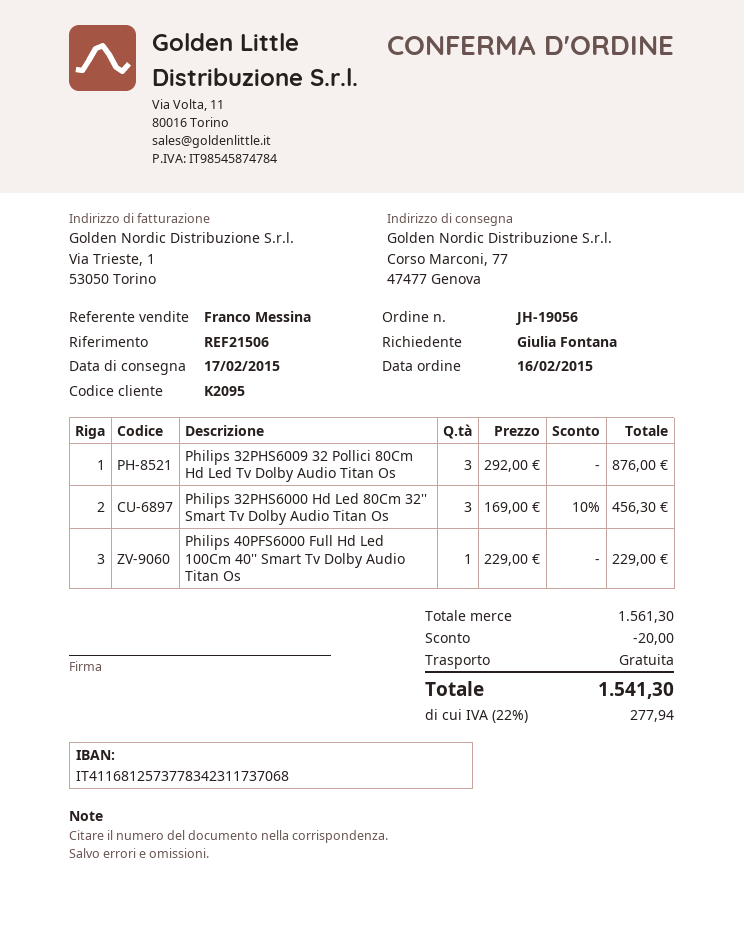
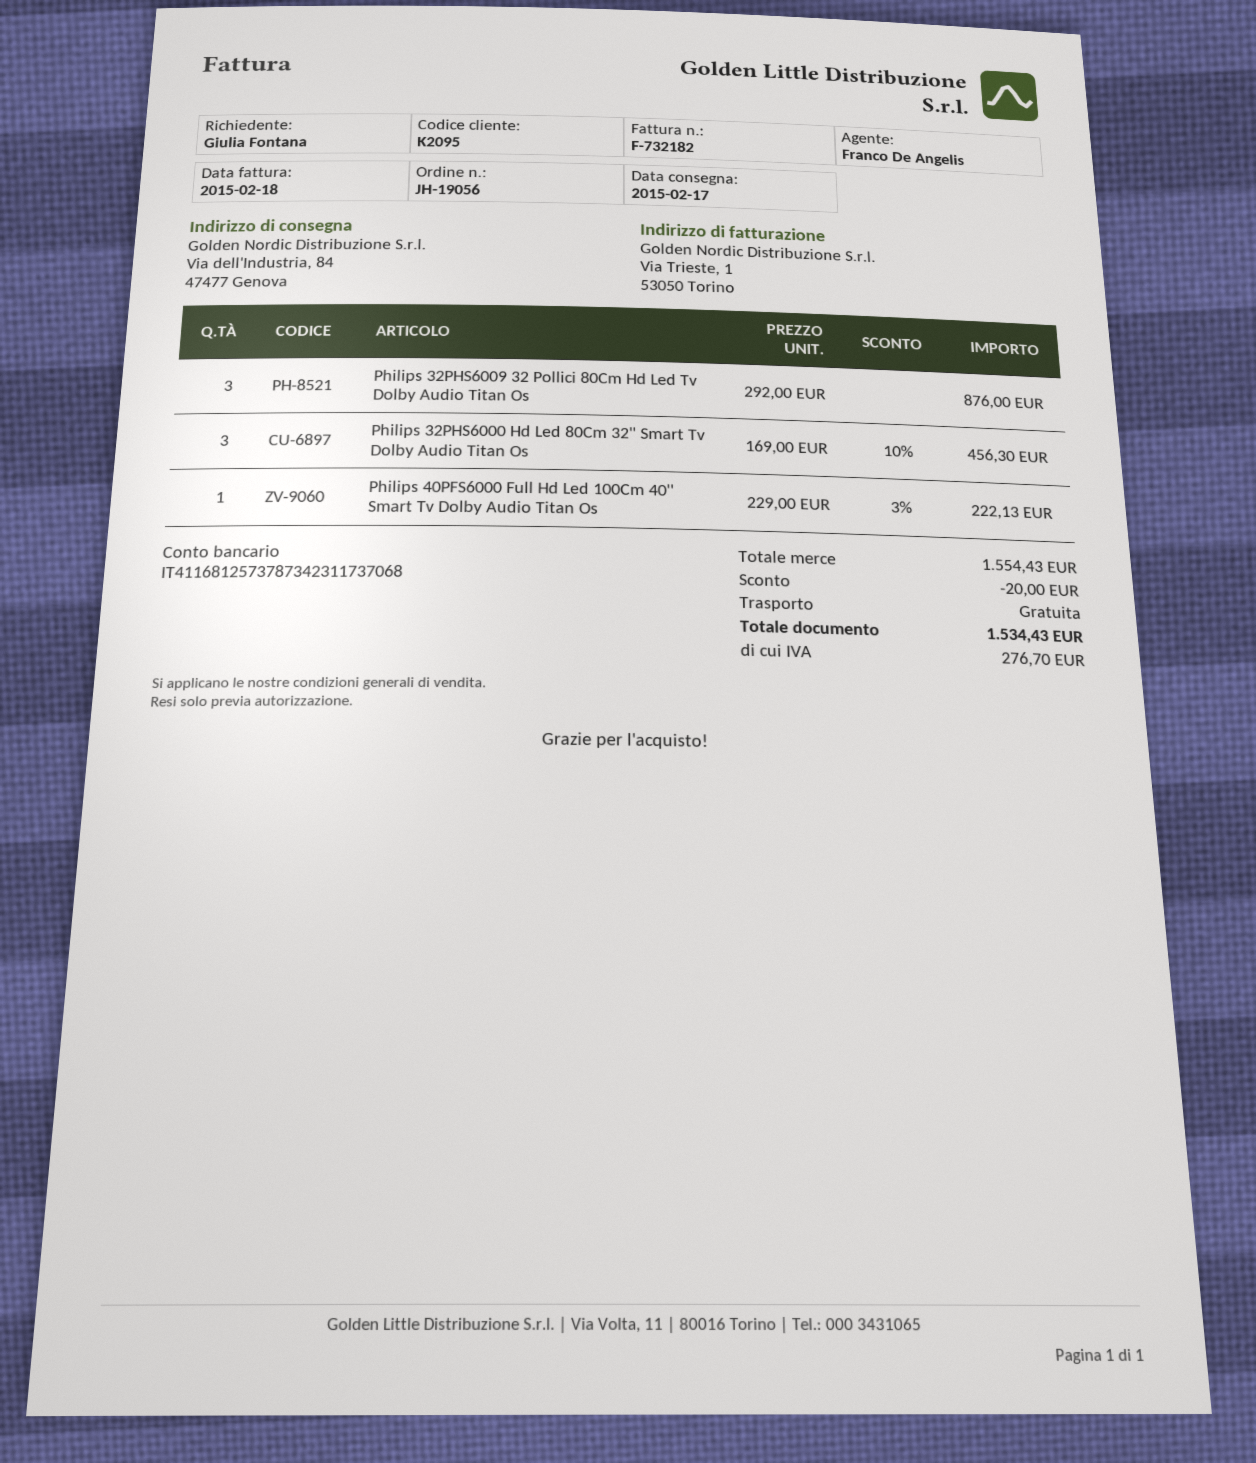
sales rep: Franco Messina -> Franco De Angelis
bank account: IT4116812573778342311737068 -> IT4116812573787342311737068
ship to: Corso Marconi, 77, 47477 Genova -> Via dell'Industria, 84, 47477 Genova
Philips 40PFS6000 Full Hd Led 100Cm 40'' Smart Tv Dolby Audio Titan Os: 1 x 229.00 = 229.00 -> 1 x 229.00 - 3% = 222.13
subtotal: 1561.30 -> 1554.43
tax: 277.94 -> 276.70
total: 1541.30 -> 1534.43

